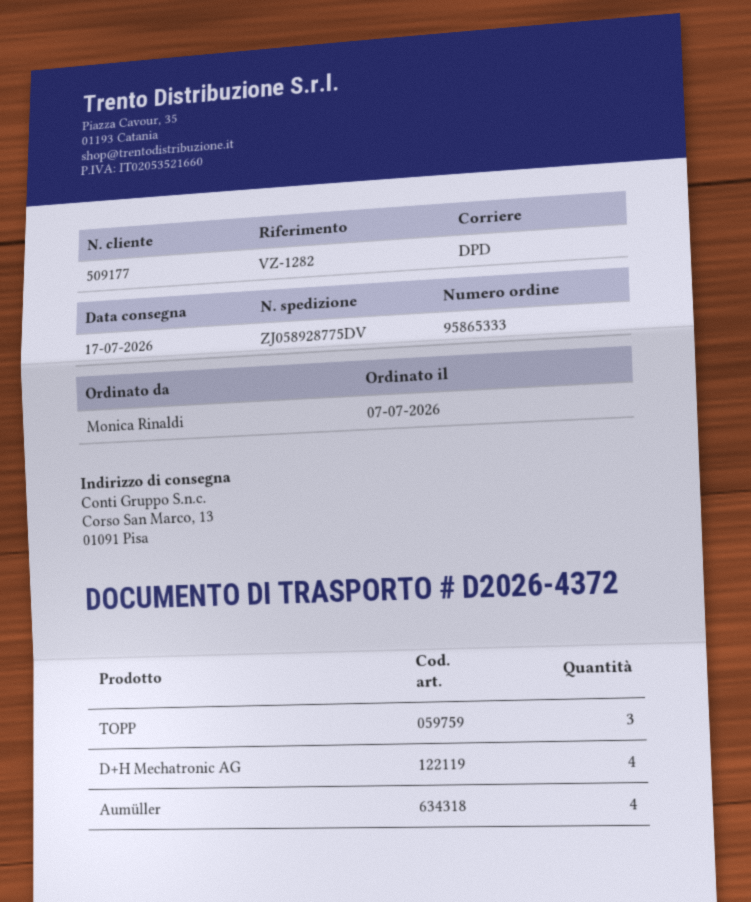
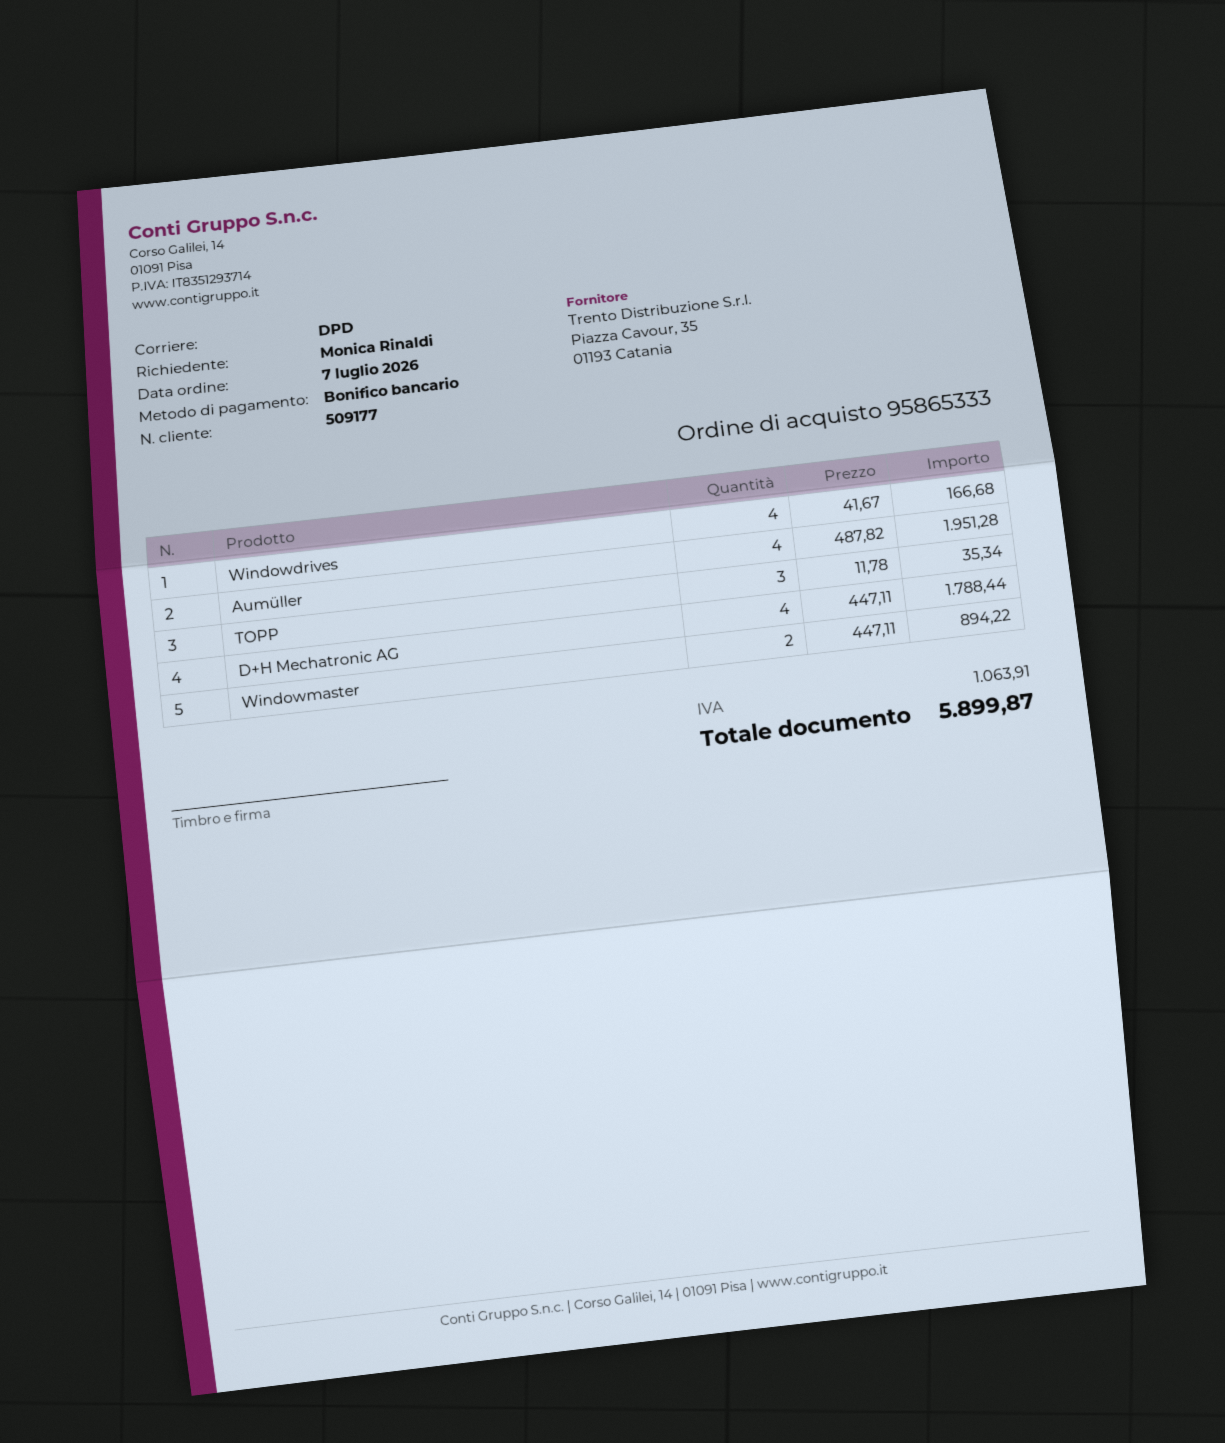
Windowdrives: none -> 4
Windowmaster: none -> 2

